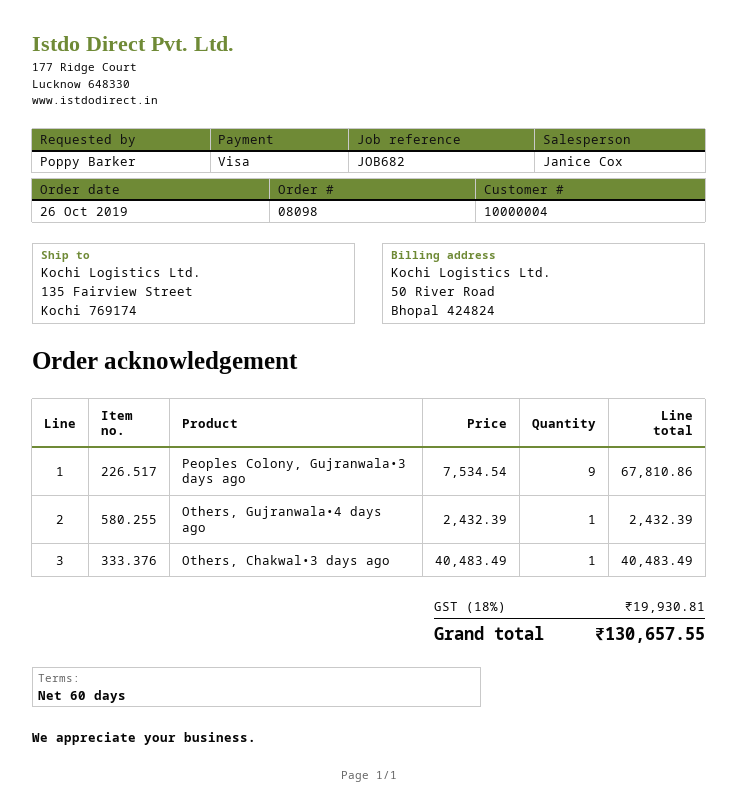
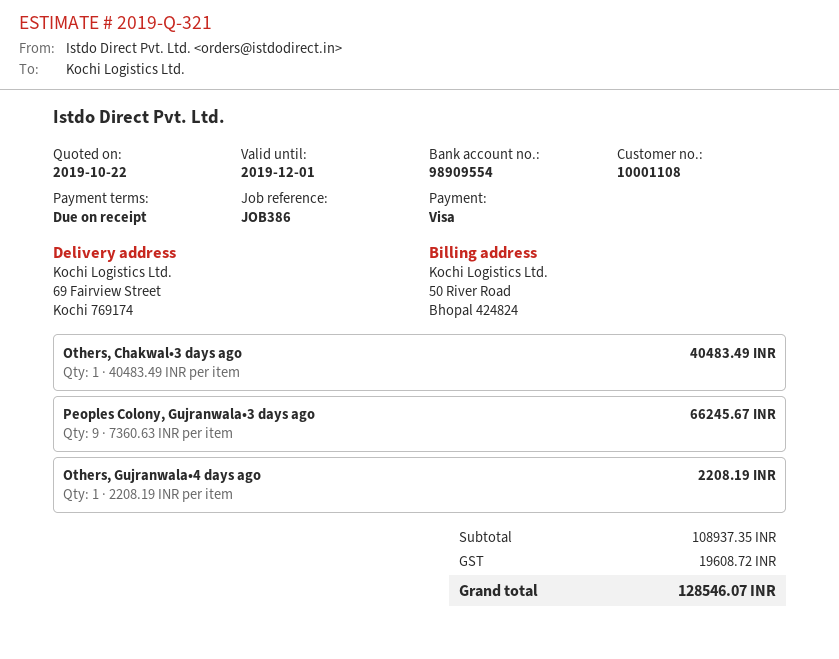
payment terms: 60 days -> on receipt
customer number: 10000004 -> 10001108
reference: JOB682 -> JOB386
ship to: 135 Fairview Street, Kochi 769174 -> 69 Fairview Street, Kochi 769174
Peoples Colony, Gujranwala•3 days ago: 9 x 7534.54 = 67810.86 -> 9 x 7360.63 = 66245.67
Others, Gujranwala•4 days ago: 1 x 2432.39 = 2432.39 -> 1 x 2208.19 = 2208.19
tax: 19930.81 -> 19608.72
total: 130657.55 -> 128546.07

